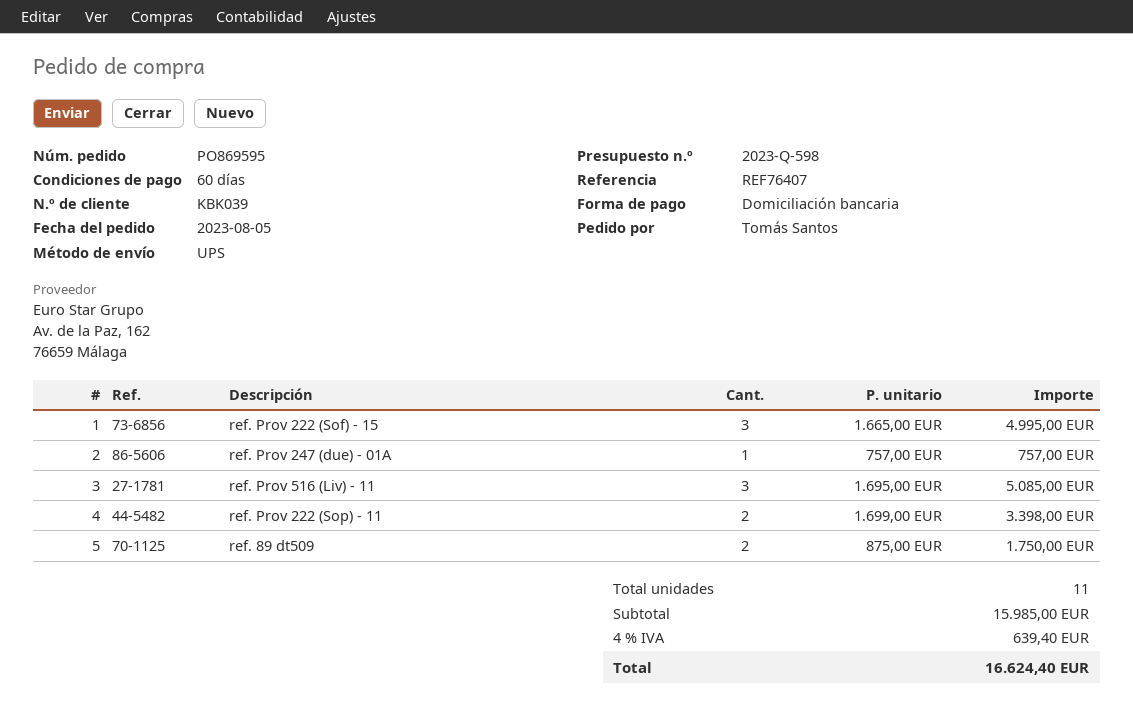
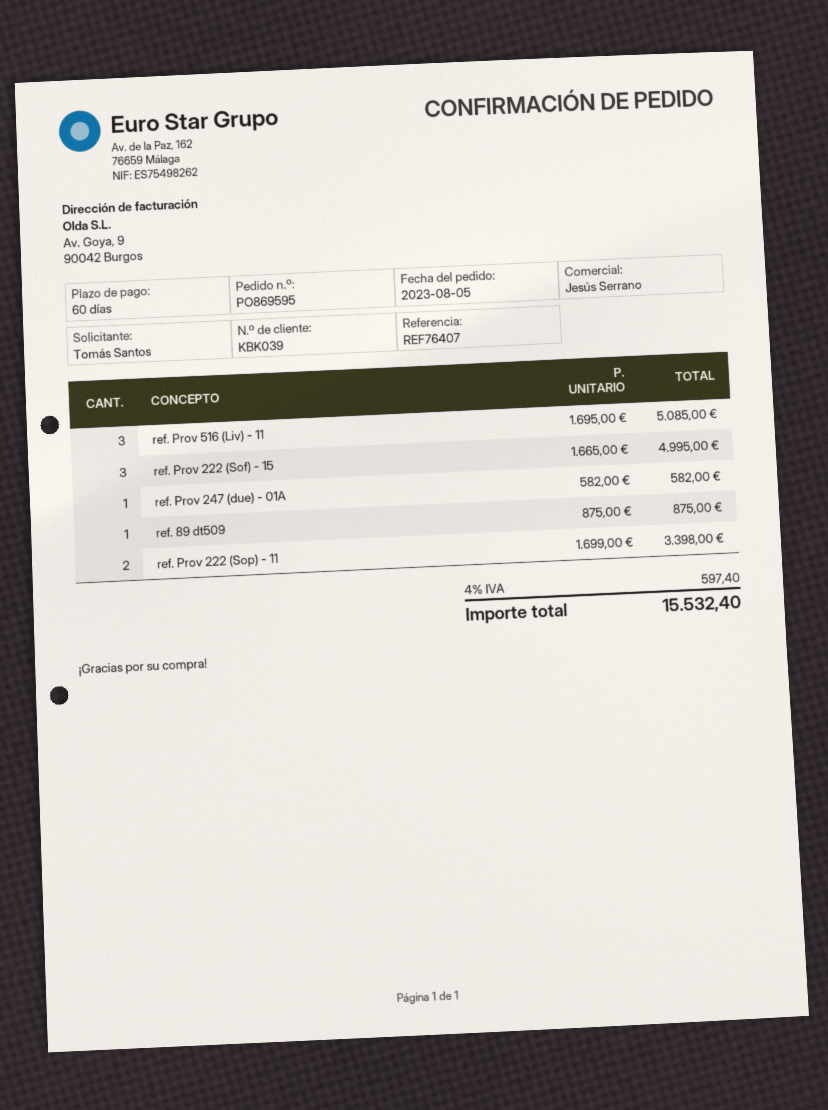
ref. Prov 247 (due) - 01A: 1 x 757.00 = 757.00 -> 1 x 582.00 = 582.00
ref. 89 dt509: 2 x 875.00 = 1750.00 -> 1 x 875.00 = 875.00
tax: 4% = 639.40 -> 4% = 597.40
total: 16624.40 -> 15532.40

